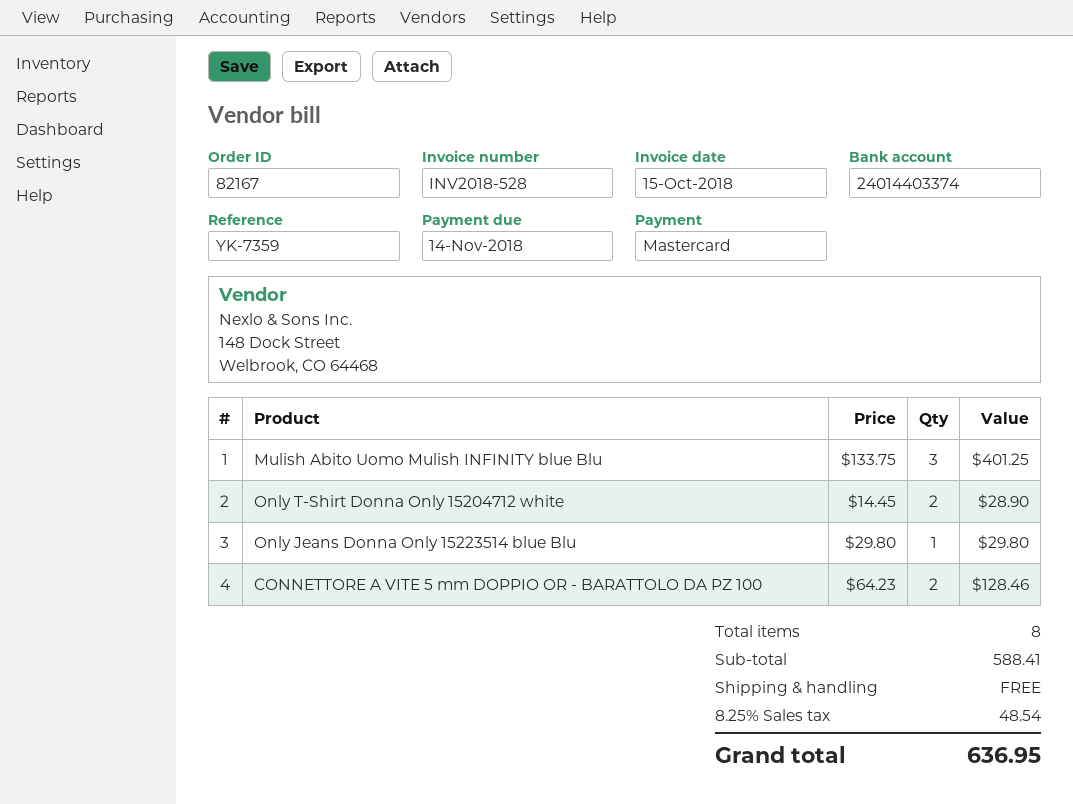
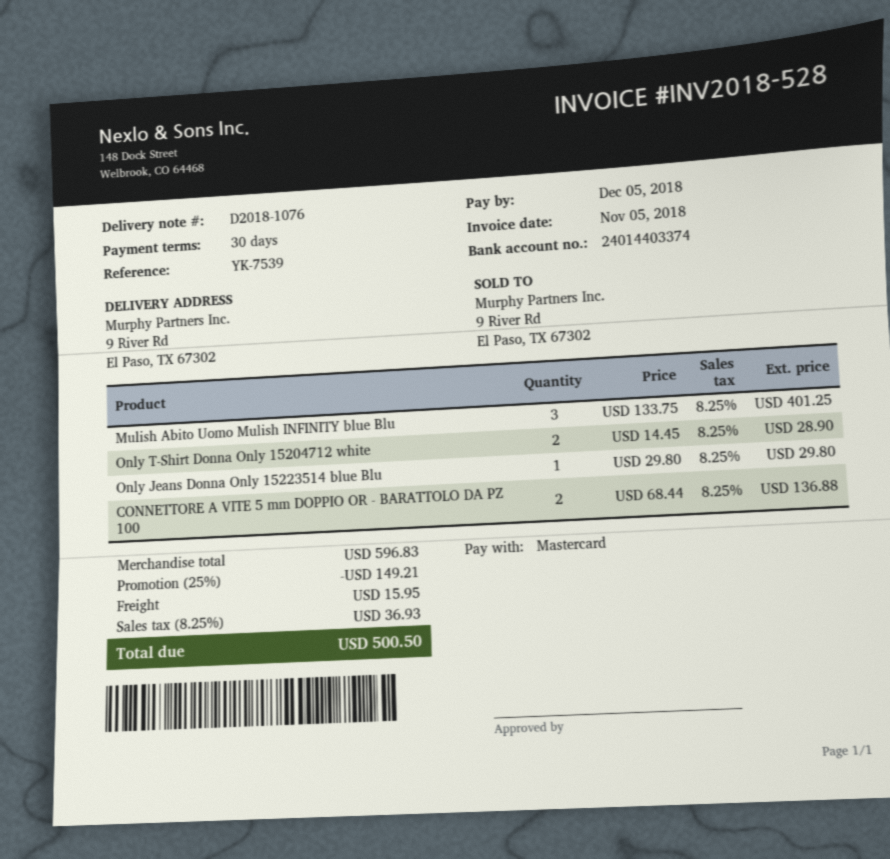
invoice date: 2018-10-15 -> 2018-11-05
due date: 2018-11-14 -> 2018-12-05
reference: YK-7359 -> YK-7539
CONNETTORE A VITE 5 mm DOPPIO OR - BARATTOLO DA PZ 100: 2 x 64.23 = 128.46 -> 2 x 68.44 = 136.88
subtotal: 588.41 -> 596.83
discount: none -> 25% = 149.21
shipping: 0.00 -> 15.95
tax: 8.25% = 48.54 -> 8.25% = 36.93
total: 636.95 -> 500.50

